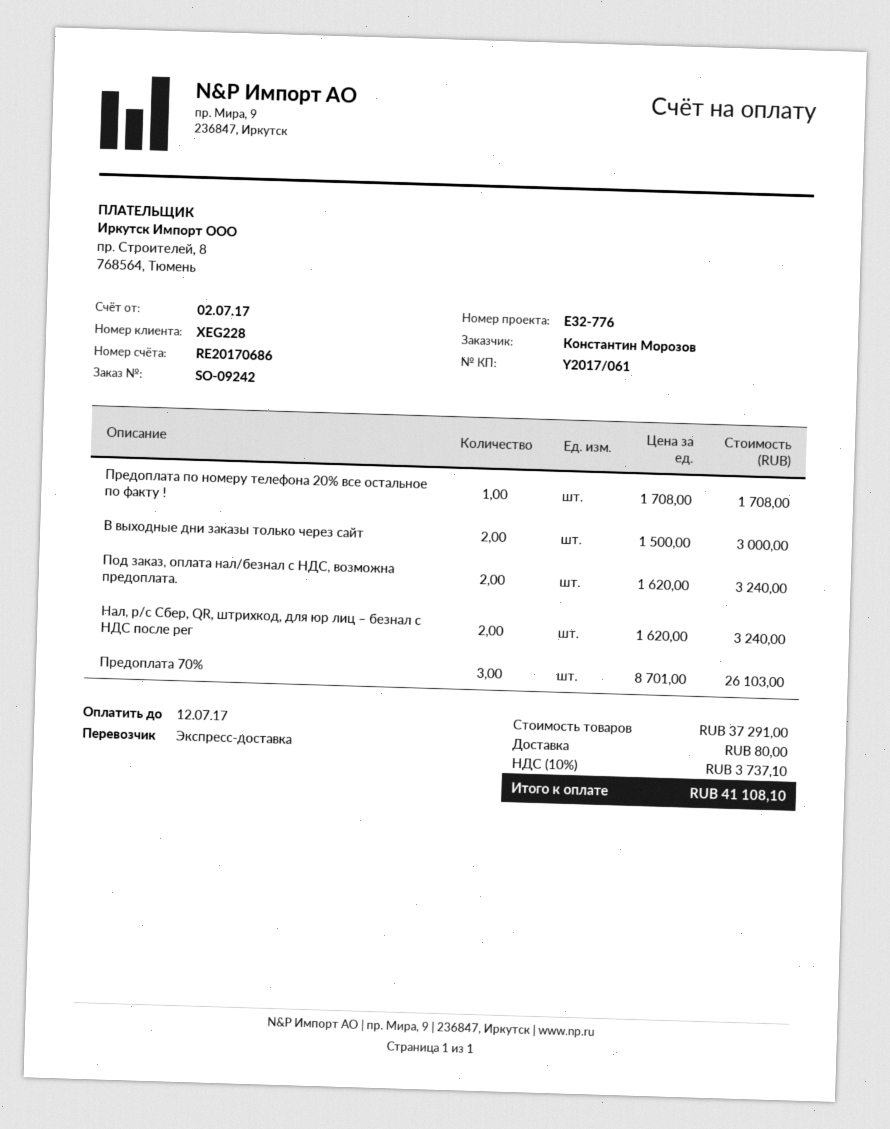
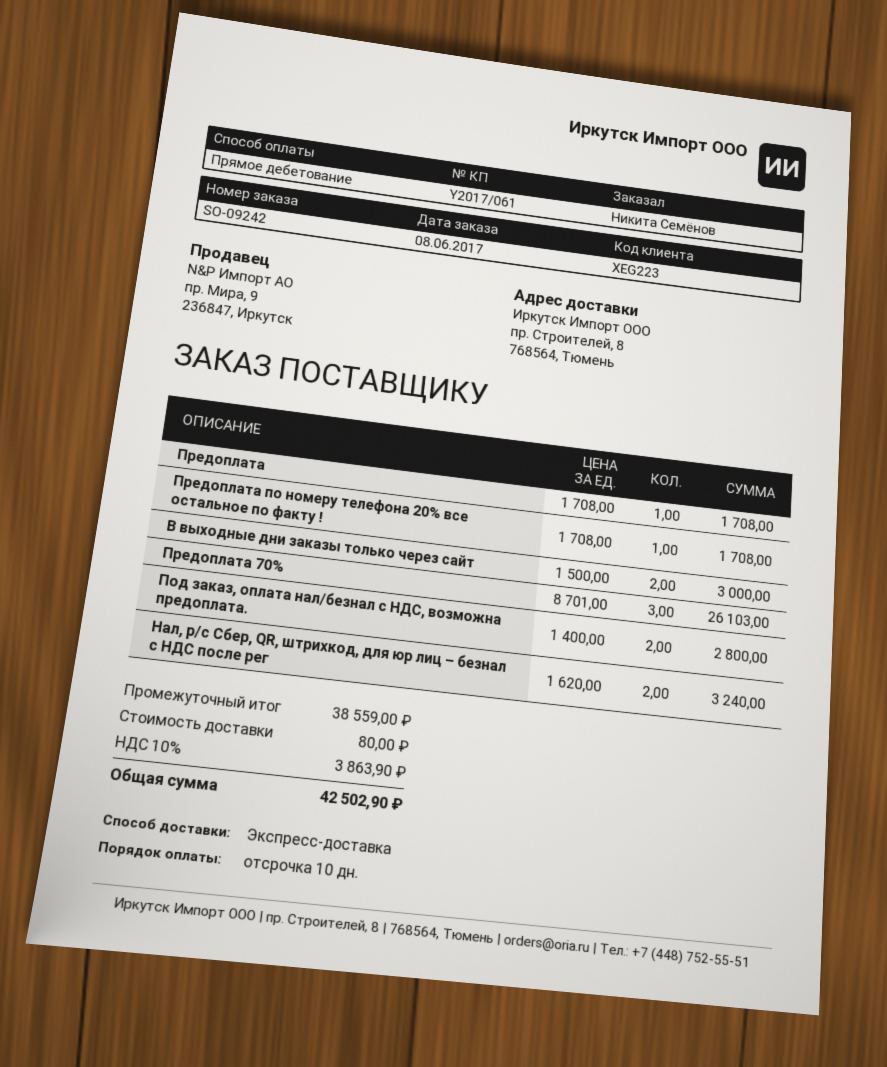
customer number: XEG228 -> XEG223
ordered by: Константин Морозов -> Никита Семёнов
Под заказ, оплата нал/безнал с НДС, возможна предоплата.: 2 x 1620.00 = 3240.00 -> 2 x 1400.00 = 2800.00
Предоплата: none -> 1 x 1708.00 = 1708.00
subtotal: 37291.00 -> 38559.00
tax: 10% = 3737.10 -> 10% = 3863.90
total: 41108.10 -> 42502.90

